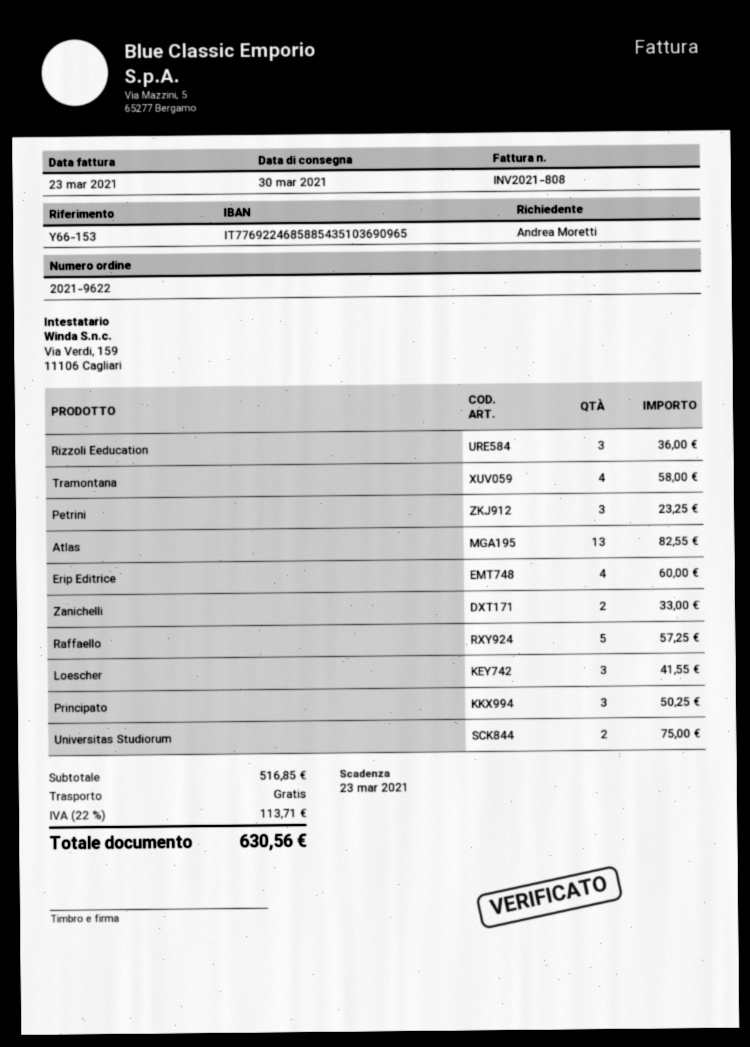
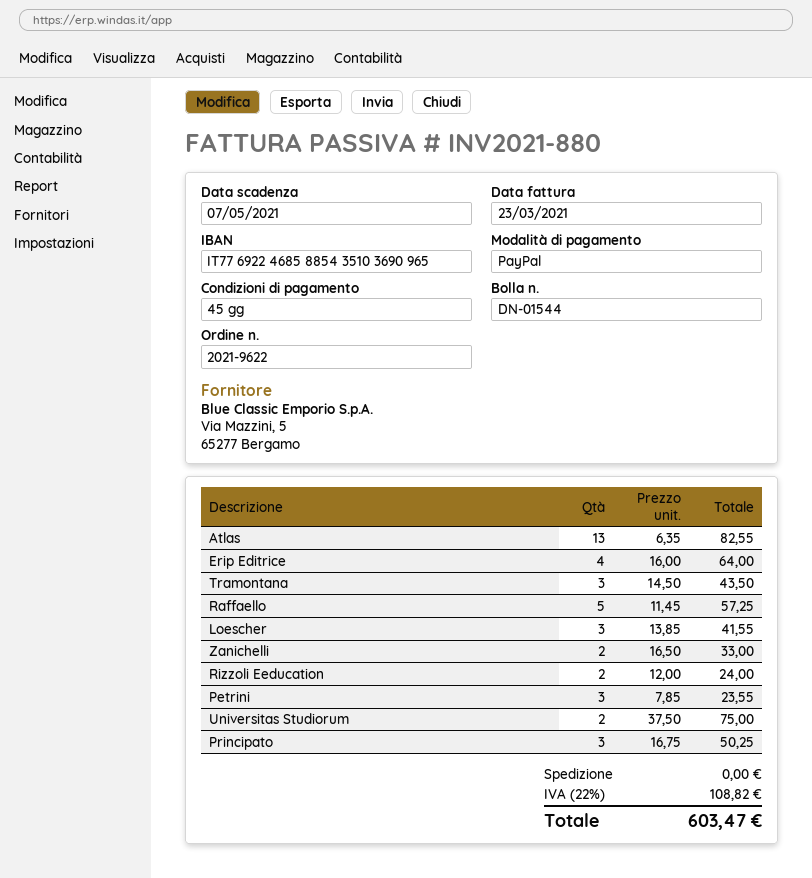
invoice number: INV2021-808 -> INV2021-880
due date: 2021-03-23 -> 2021-05-07
Rizzoli Eeducation: 3 for 36.00 -> 2 for 24.00
Tramontana: 4 for 58.00 -> 3 for 43.50
Petrini: 3 for 23.25 -> 3 for 23.55
Erip Editrice: 4 for 60.00 -> 4 for 64.00
tax: 22% = 113.71 -> 22% = 108.82
total: 630.56 -> 603.47

